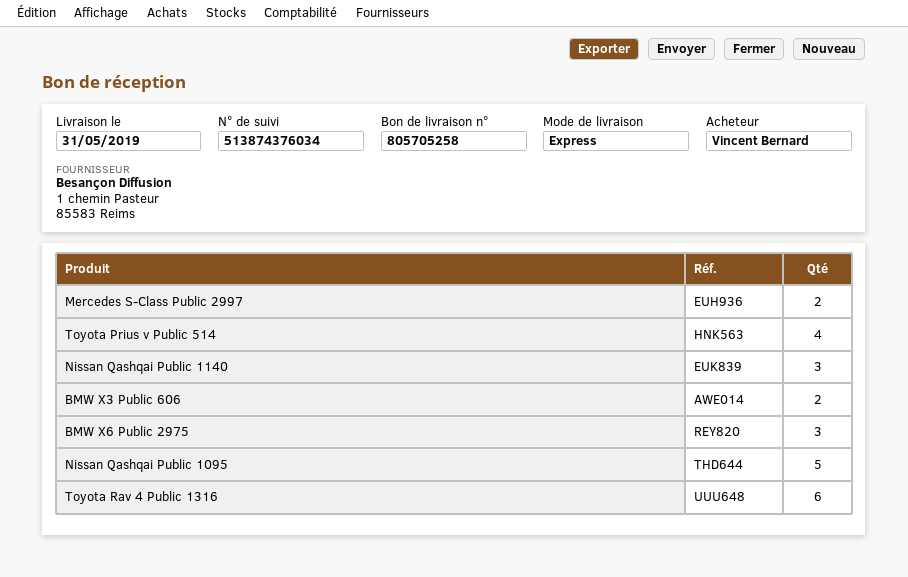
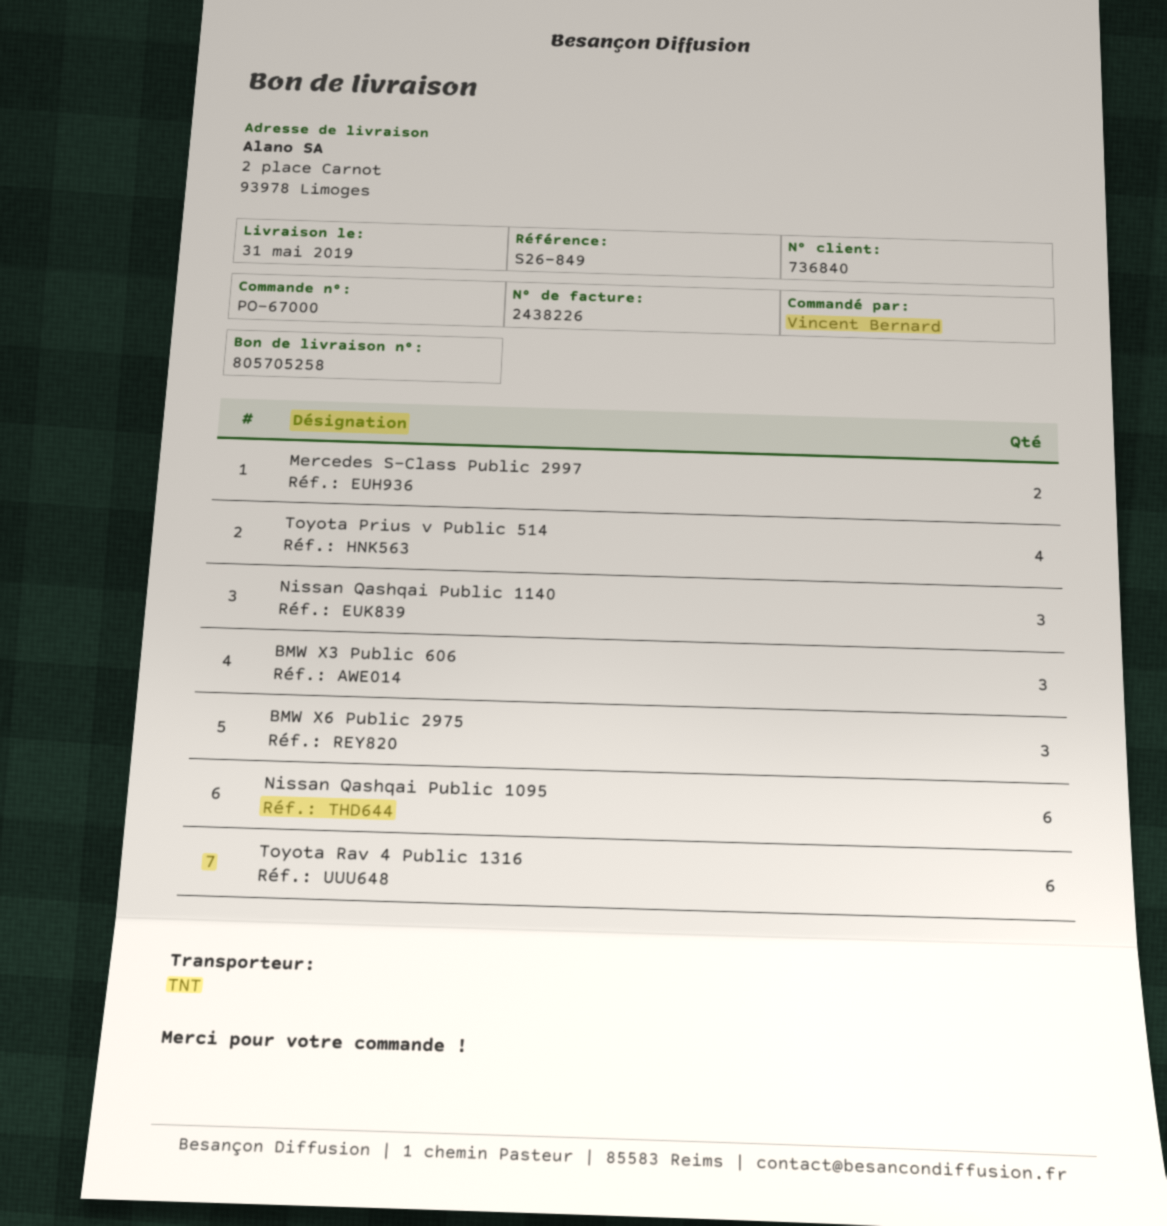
shipping method: express -> TNT
BMW X3 Public 606: 2 -> 3
Nissan Qashqai Public 1095: 5 -> 6

